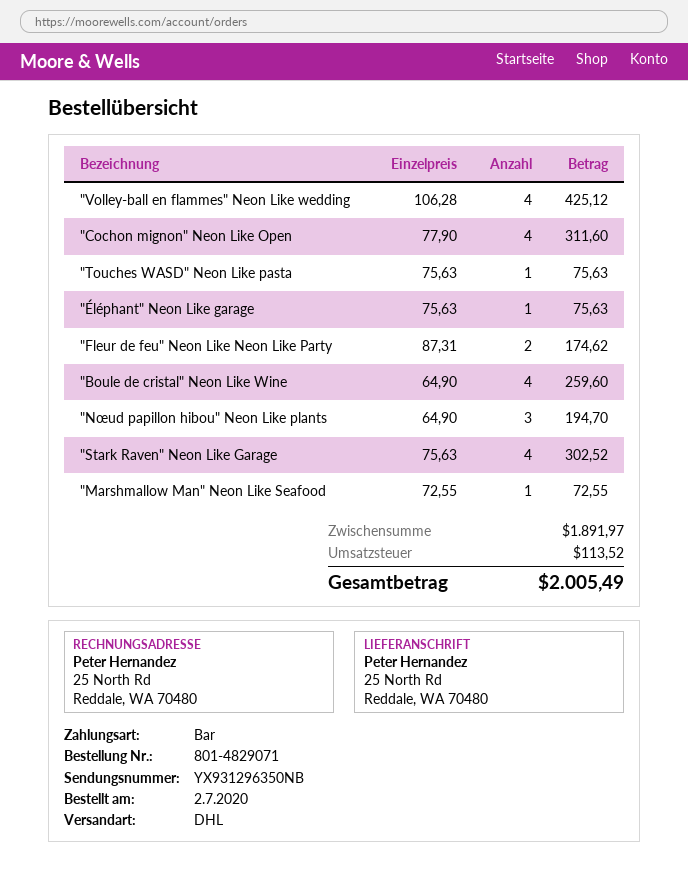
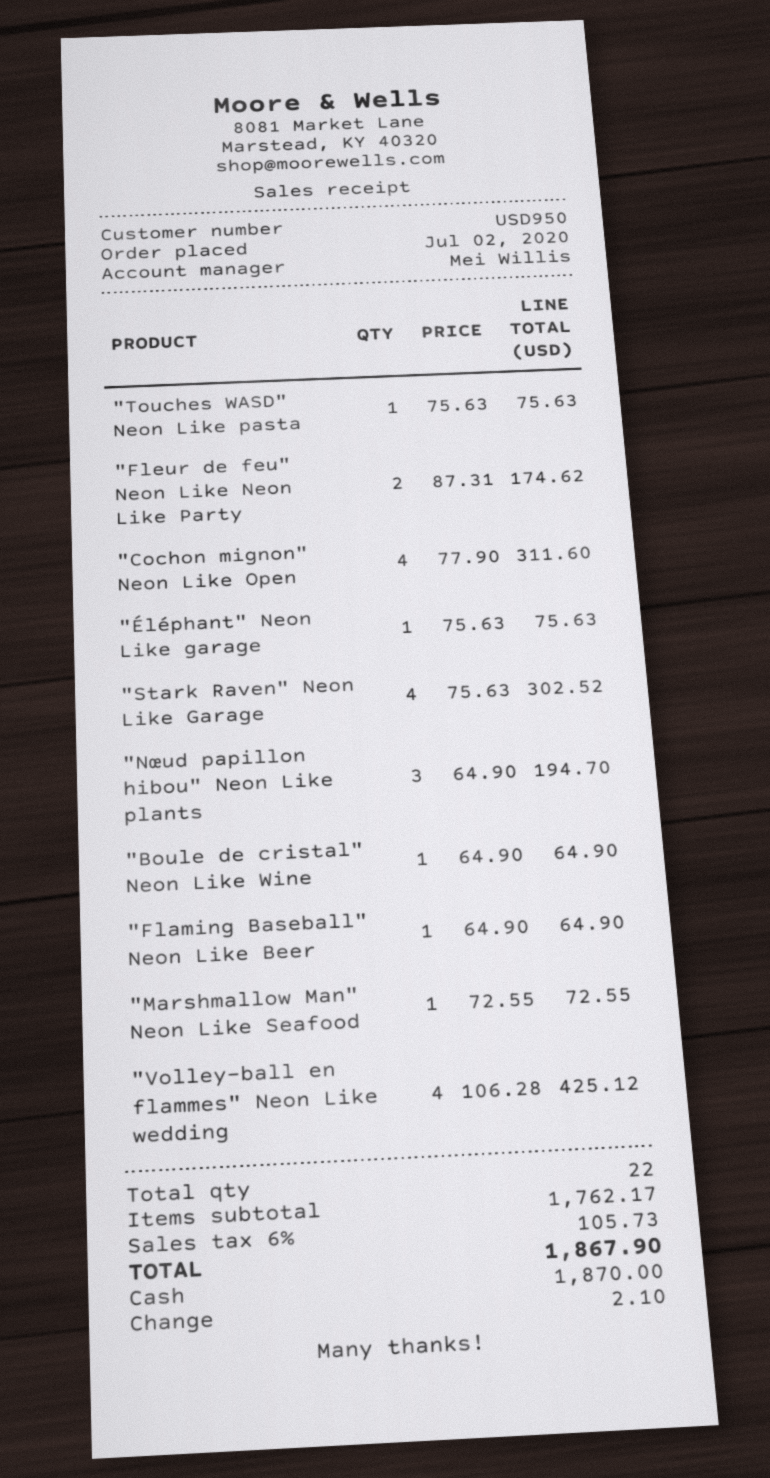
"Boule de cristal" Neon Like Wine: 4 x 64.90 = 259.60 -> 1 x 64.90 = 64.90
"Flaming Baseball" Neon Like Beer: none -> 1 x 64.90 = 64.90
subtotal: 1891.97 -> 1762.17
tax: 113.52 -> 105.73
total: 2005.49 -> 1867.90

